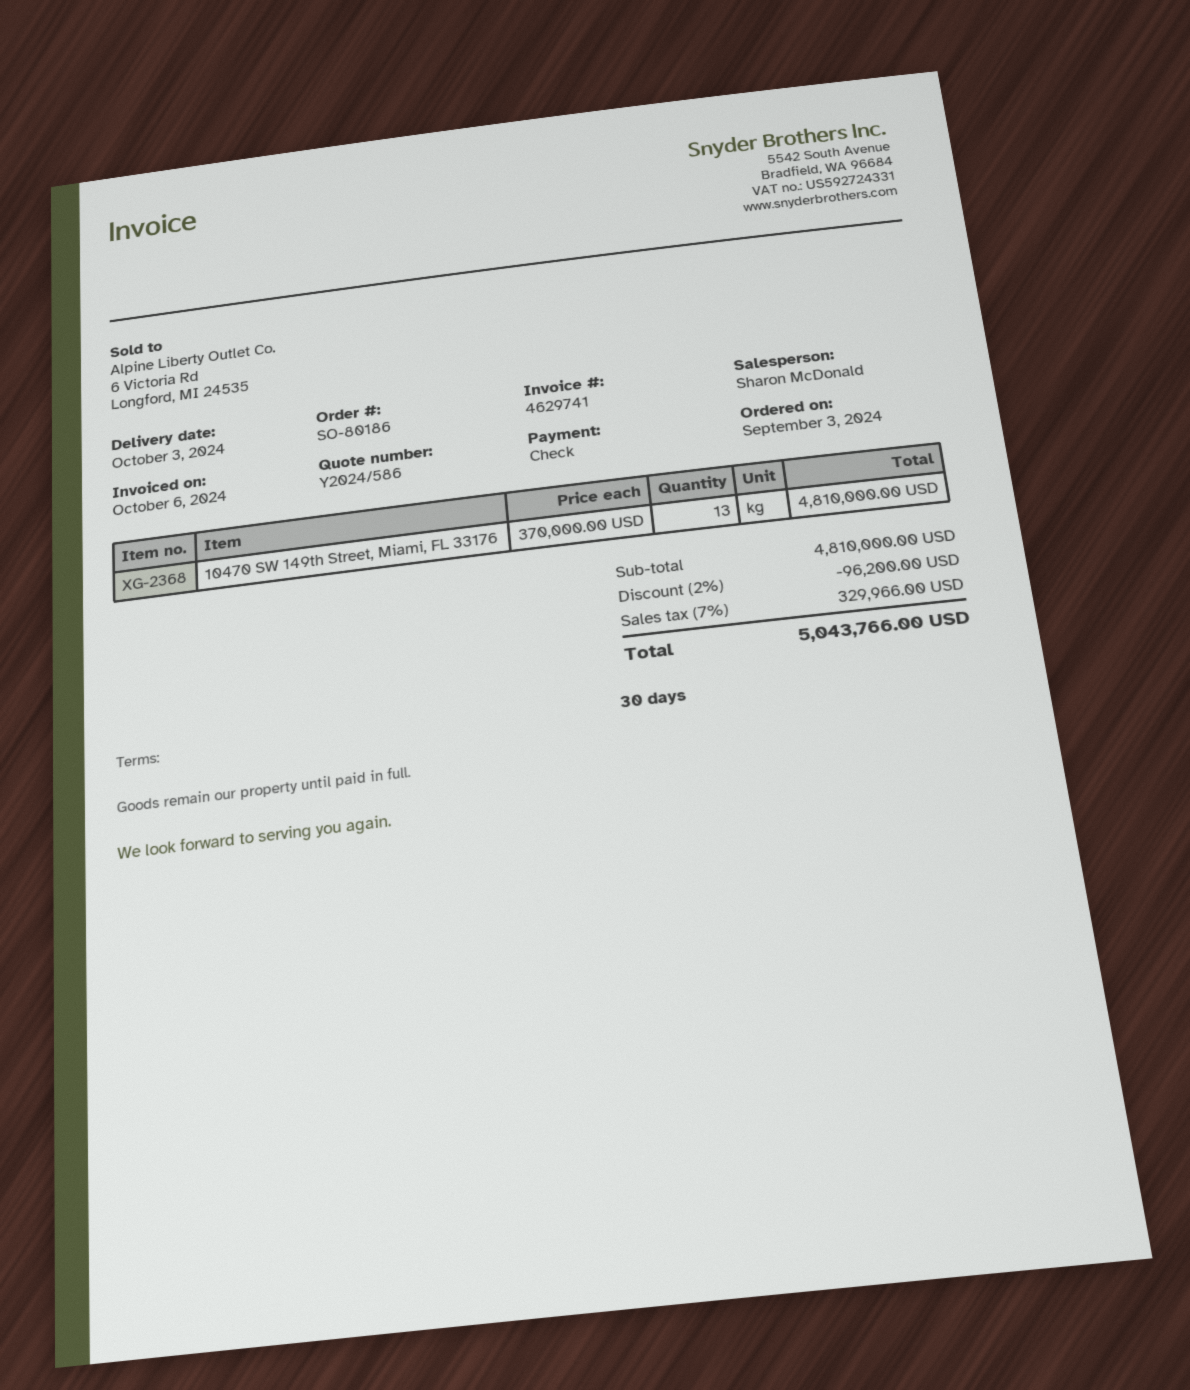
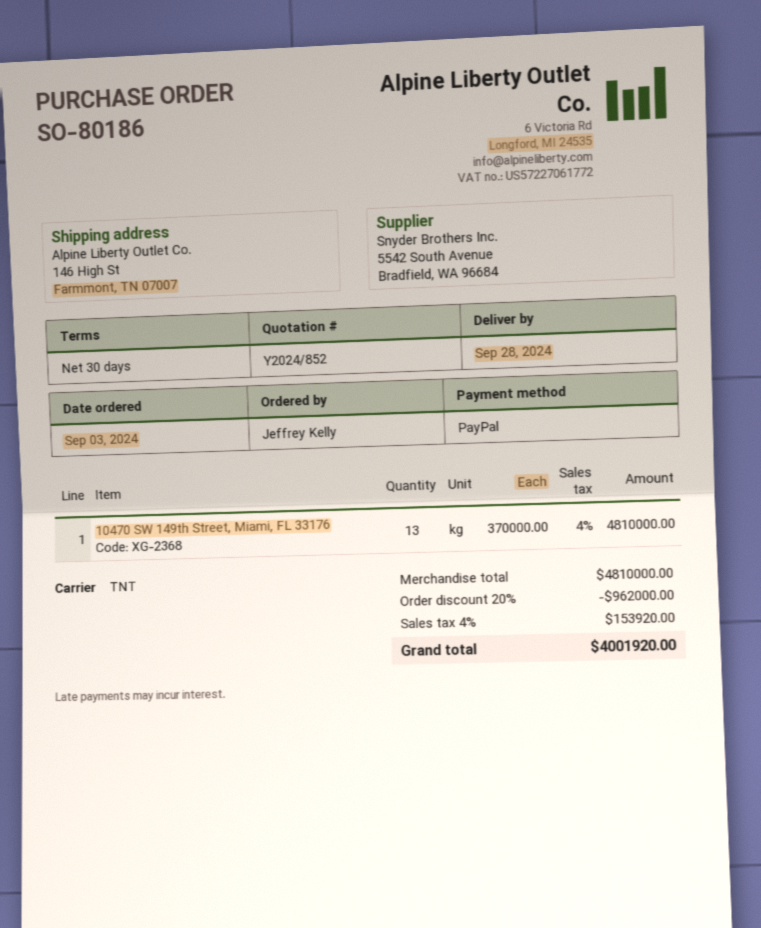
quote number: Y2024/586 -> Y2024/852
delivery date: 2024-10-03 -> 2024-09-28
payment method: cheque -> PayPal
discount: 2% = 96200.00 -> 20% = 962000.00
tax: 7% = 329966.00 -> 4% = 153920.00
total: 5043766.00 -> 4001920.00

